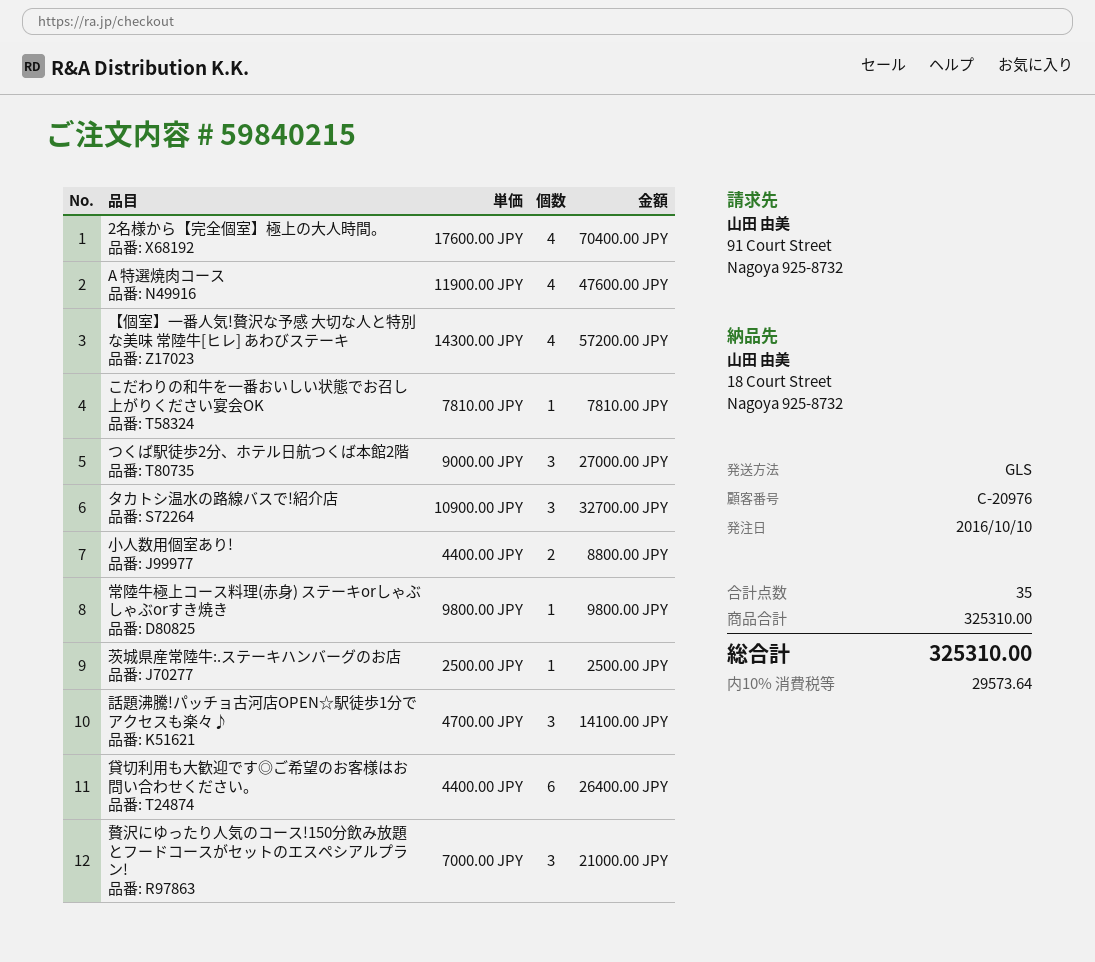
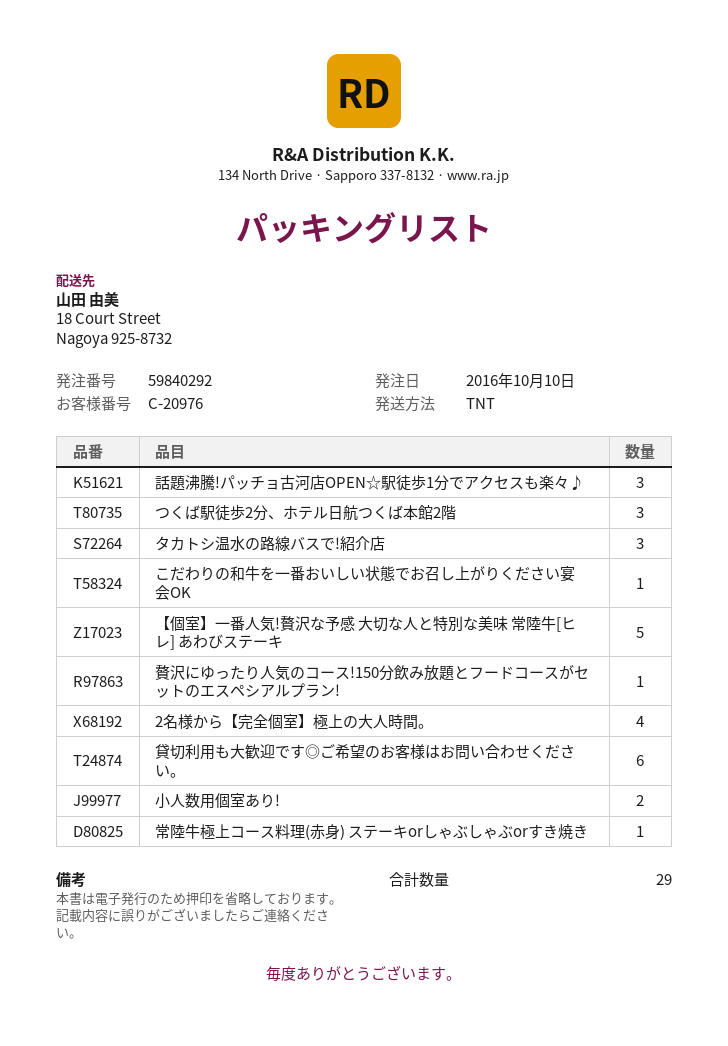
order number: 59840215 -> 59840292
shipping method: GLS -> TNT
A 特選焼肉コース: 4 -> none
【個室】一番人気!贅沢な予感 大切な人と特別な美味 常陸牛[ヒレ] あわびステーキ: 4 -> 5
茨城県産常陸牛:.ステーキハンバーグのお店: 1 -> none
贅沢にゆったり人気のコース!150分飲み放題とフードコースがセットのエスペシアルプラン!: 3 -> 1
total quantity: 35 -> 29

